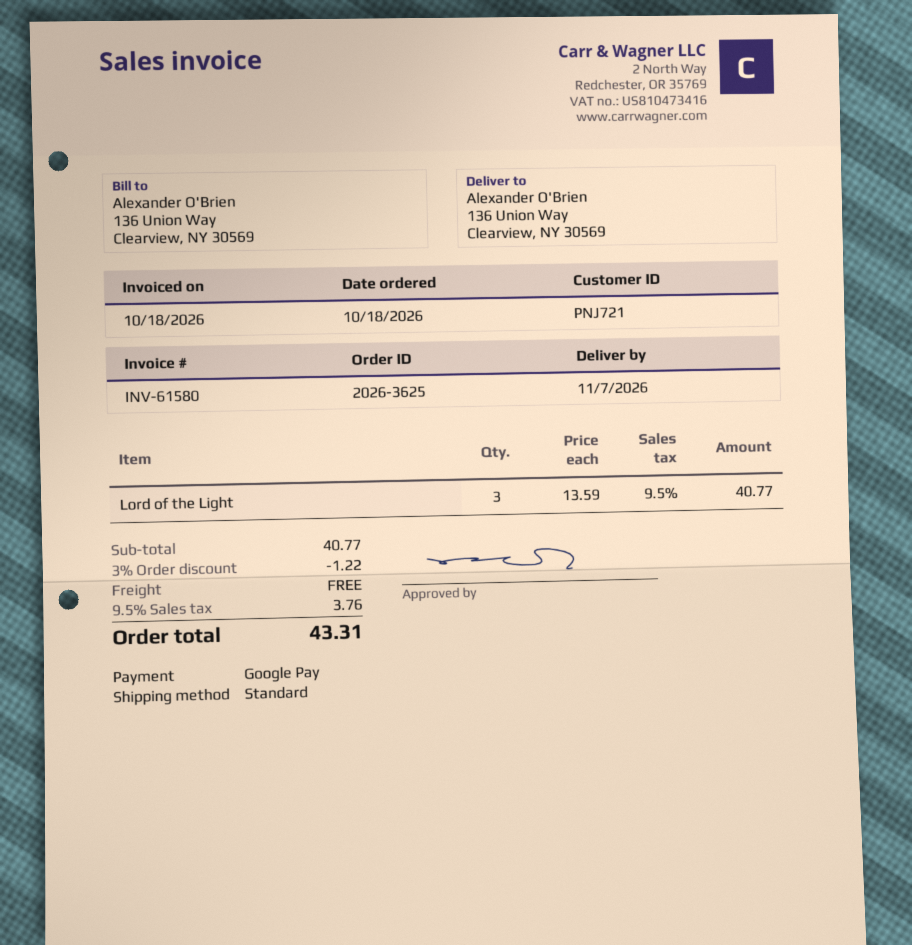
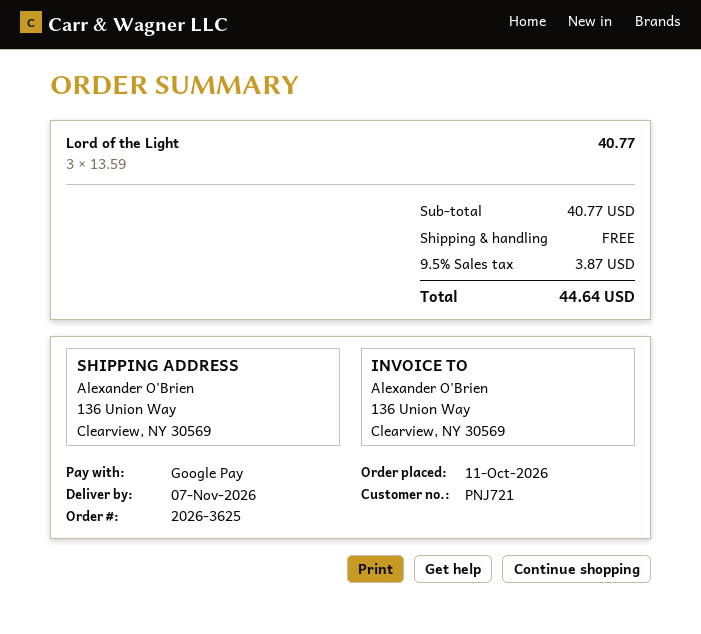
order date: 2026-10-18 -> 2026-10-11
discount: 3% = 1.22 -> none
tax: 9.5% = 3.76 -> 9.5% = 3.87
total: 43.31 -> 44.64

